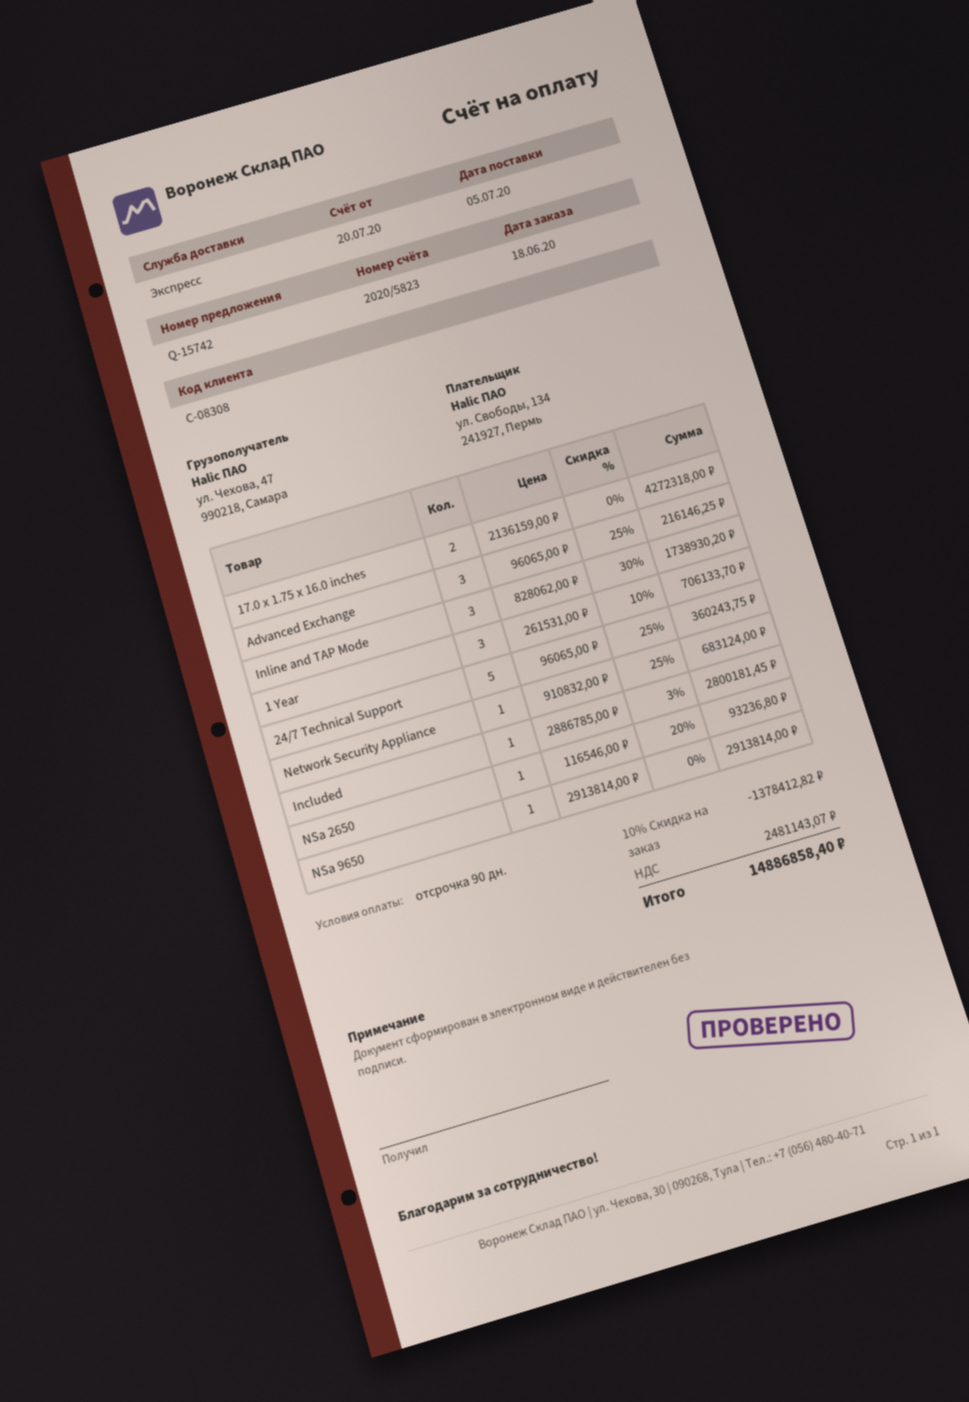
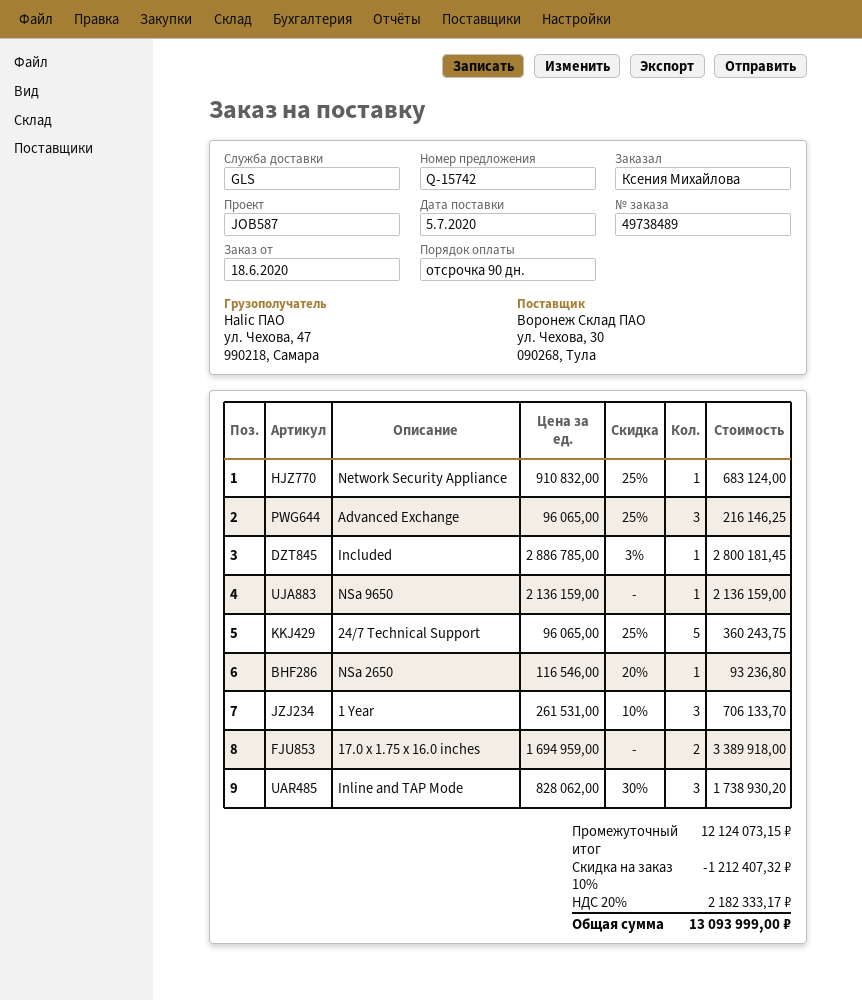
shipping method: express -> GLS
17.0 x 1.75 x 16.0 inches: 2 x 2136159.00 = 4272318.00 -> 2 x 1694959.00 = 3389918.00
NSa 9650: 1 x 2913814.00 = 2913814.00 -> 1 x 2136159.00 = 2136159.00
discount: 10% = 1378412.82 -> 10% = 1212407.32
tax: 2481143.07 -> 2182333.17
total: 14886858.40 -> 13093999.00

